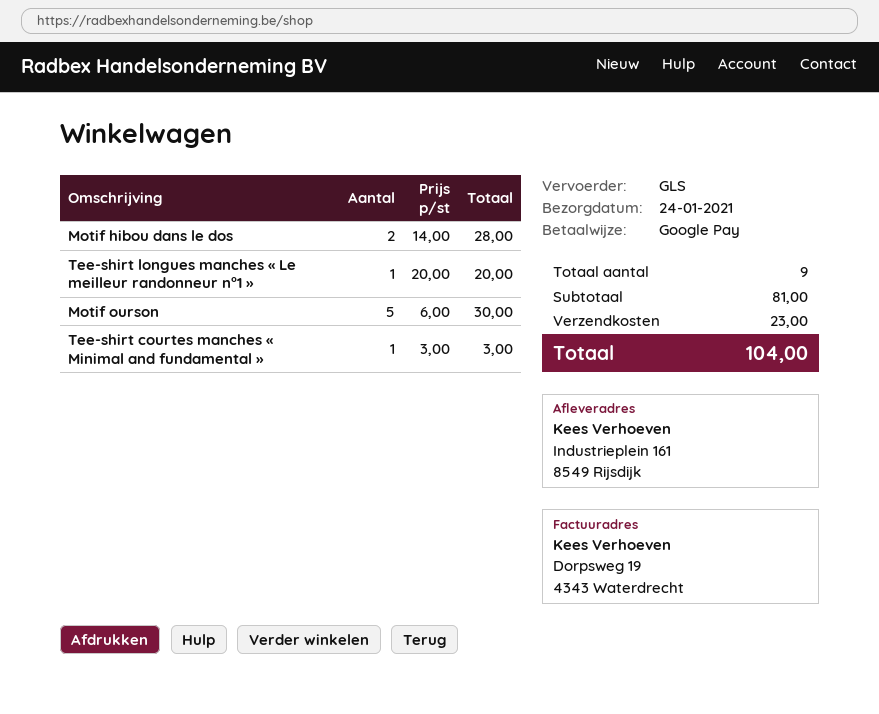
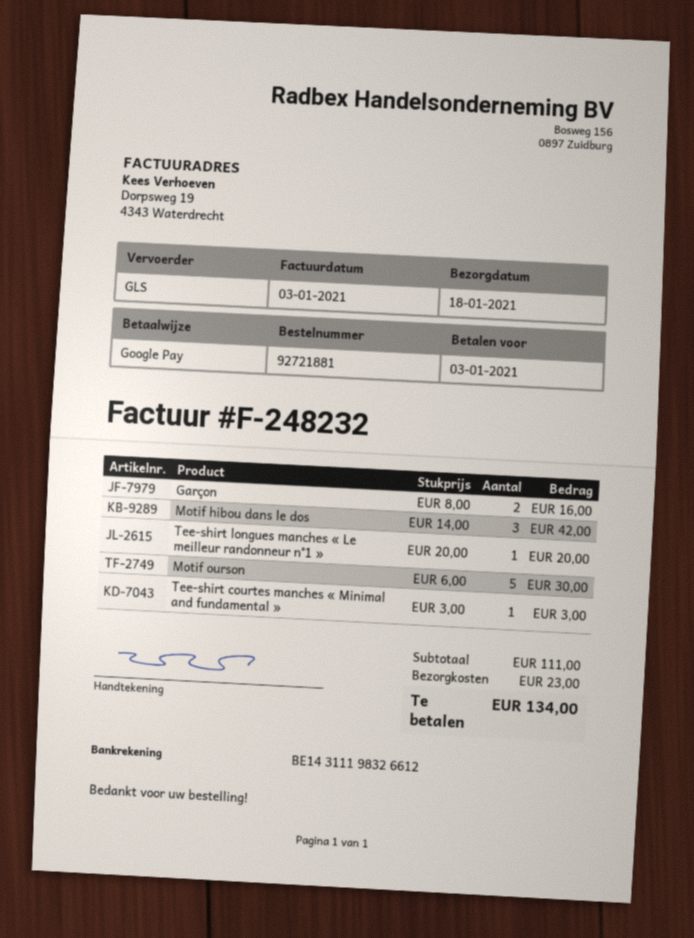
delivery date: 2021-01-24 -> 2021-01-18
Motif hibou dans le dos: 2 x 14.00 = 28.00 -> 3 x 14.00 = 42.00
Garçon: none -> 2 x 8.00 = 16.00
subtotal: 81.00 -> 111.00
total: 104.00 -> 134.00

